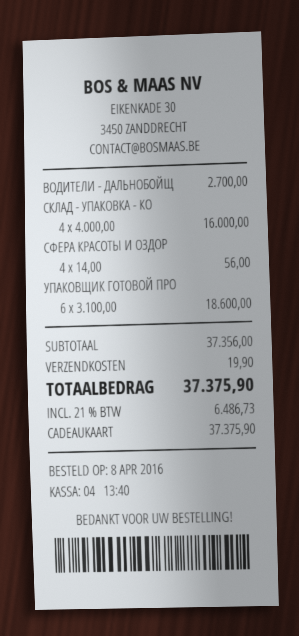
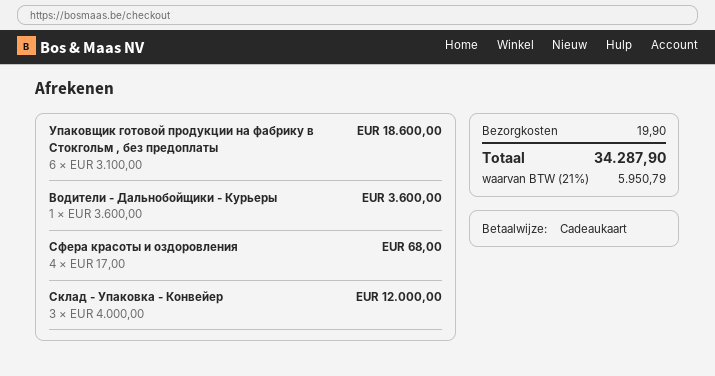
ВОДИТЕЛИ - ДАЛЬНОБОЙЩ: 1 x 2700.00 = 2700.00 -> 1 x 3600.00 = 3600.00
СКЛАД - УПАКОВКА - КО: 4 x 4000.00 = 16000.00 -> 3 x 4000.00 = 12000.00
СФЕРА КРАСОТЫ И ОЗДОР: 4 x 14.00 = 56.00 -> 4 x 17.00 = 68.00
tax: 21% = 6486.73 -> 21% = 5950.79
total: 37375.90 -> 34287.90

